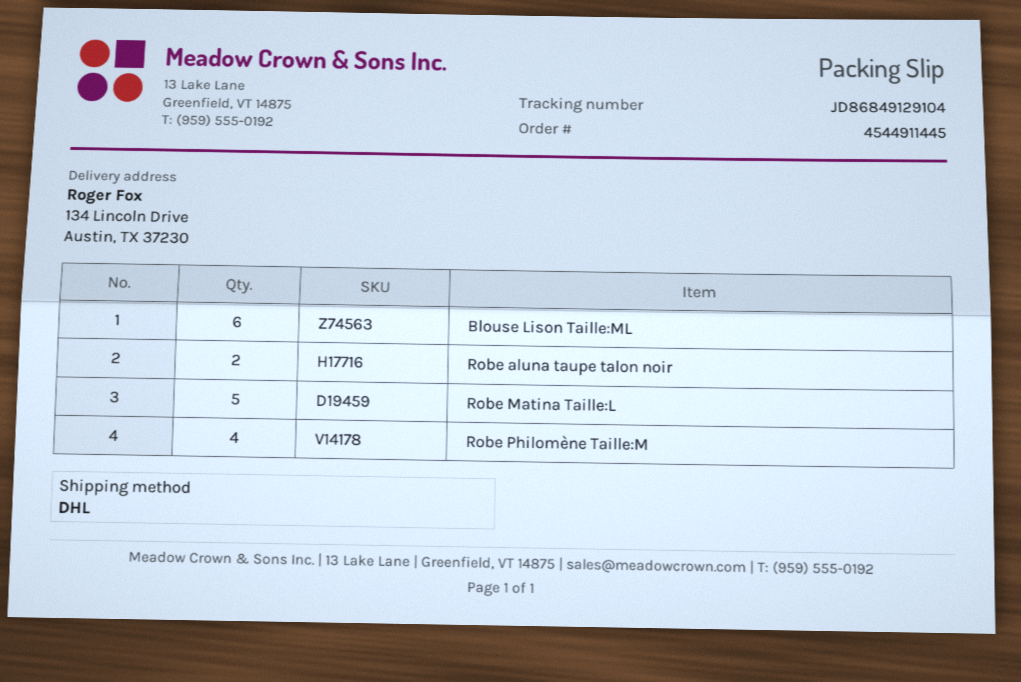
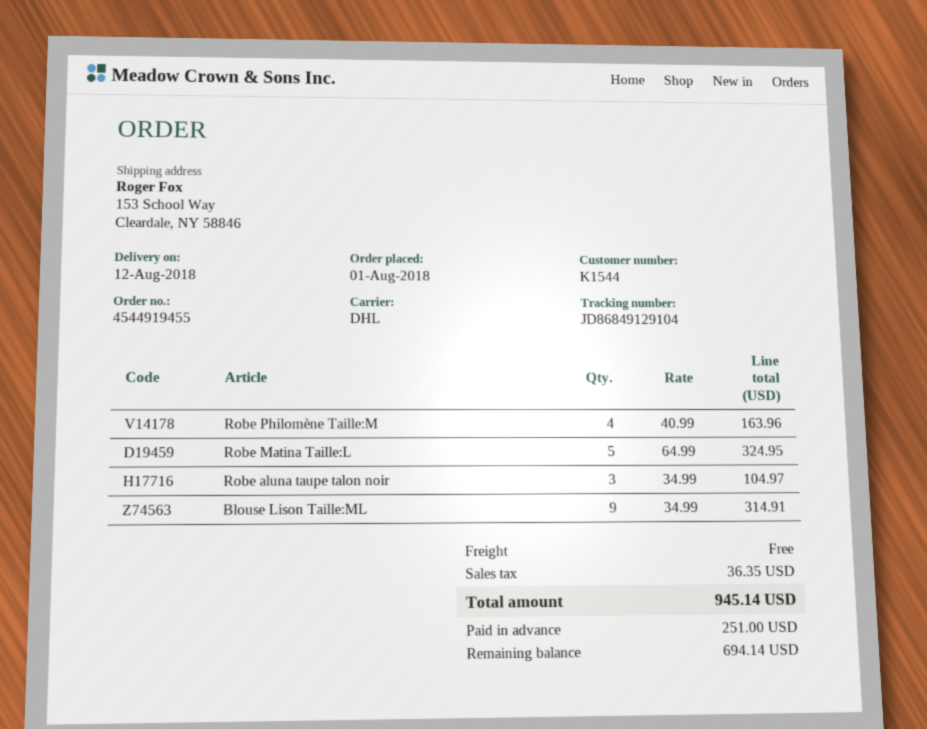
order number: 4544911445 -> 4544919455
ship to: 134 Lincoln Drive, Austin, TX 37230 -> 153 School Way, Cleardale, NY 58846
Blouse Lison Taille:ML: 6 -> 9
Robe aluna taupe talon noir: 2 -> 3

